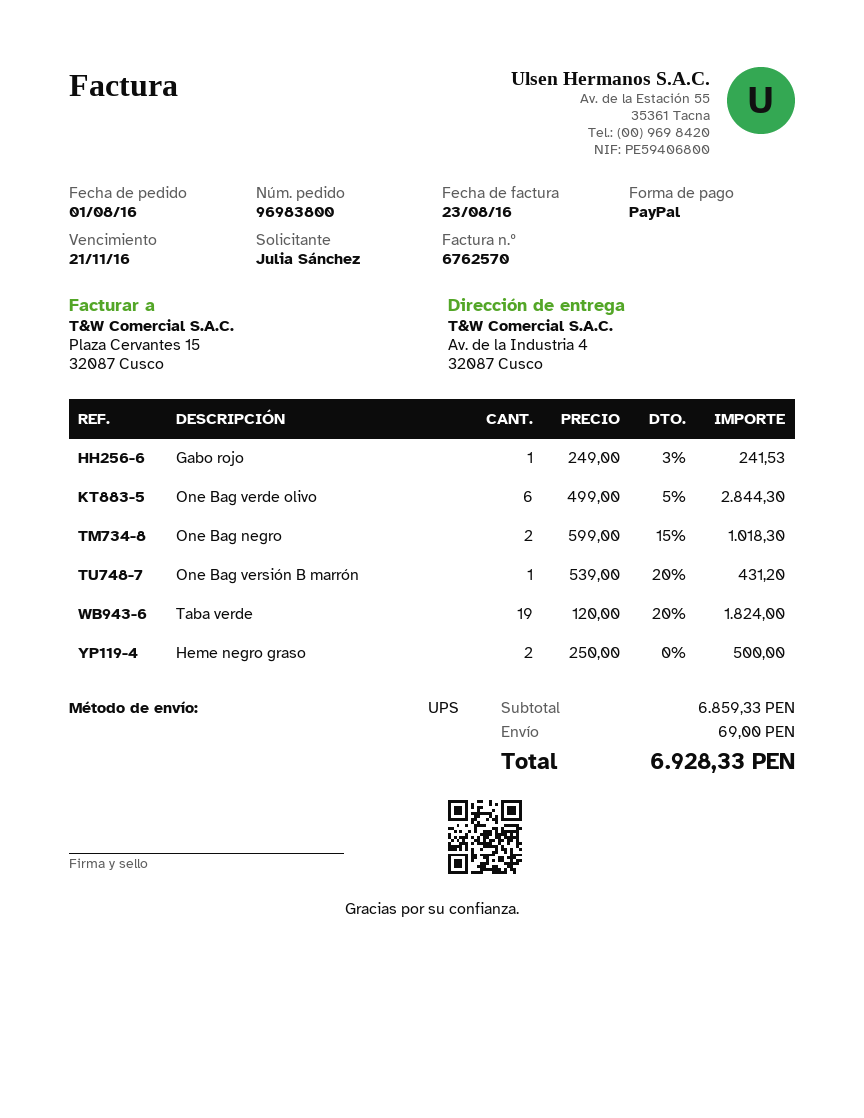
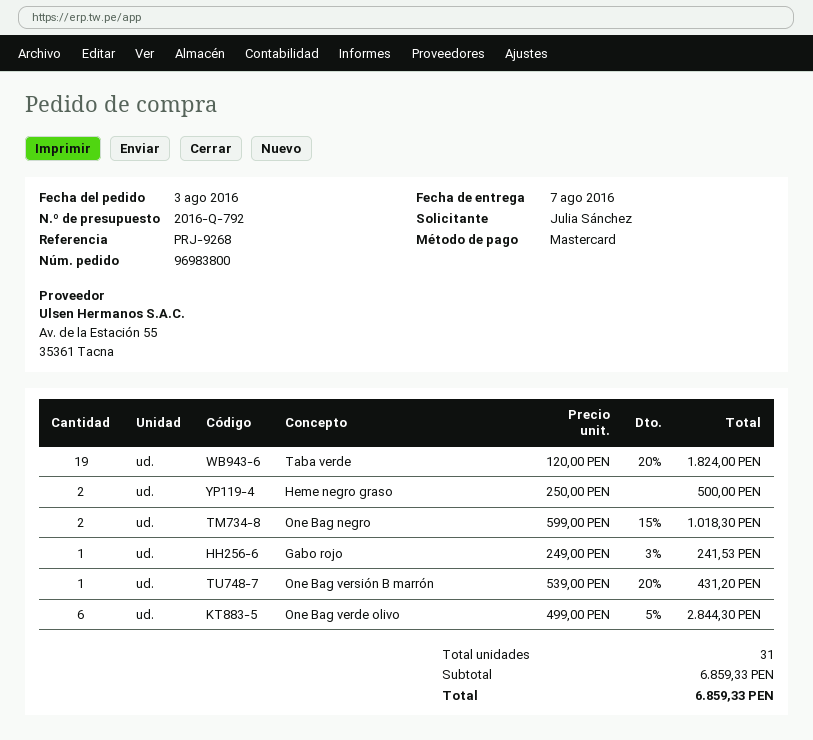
order date: 2016-08-01 -> 2016-08-03
payment method: PayPal -> Mastercard
shipping: 69.00 -> none
total: 6928.33 -> 6859.33

